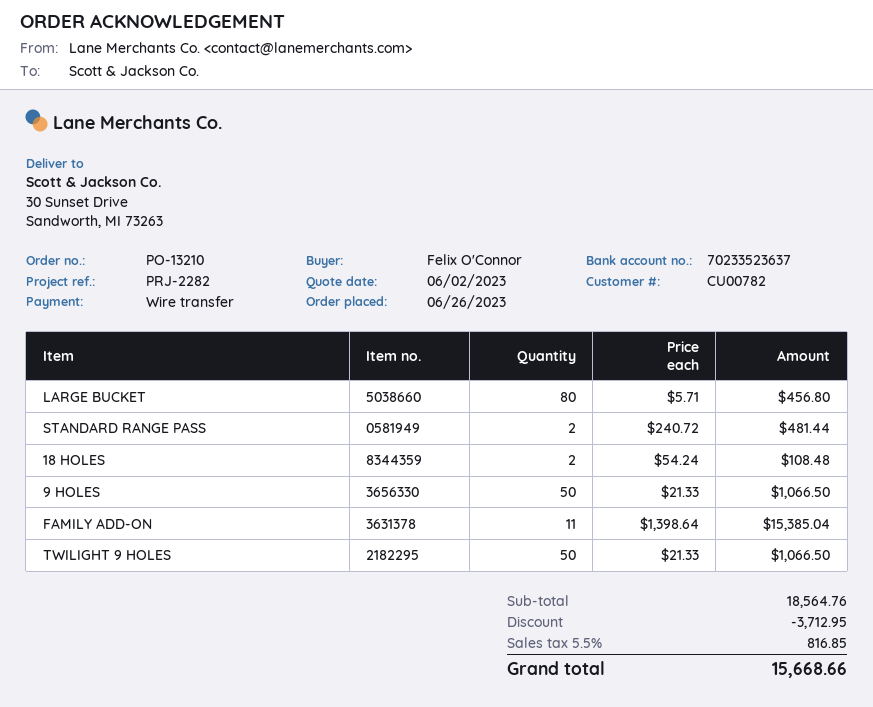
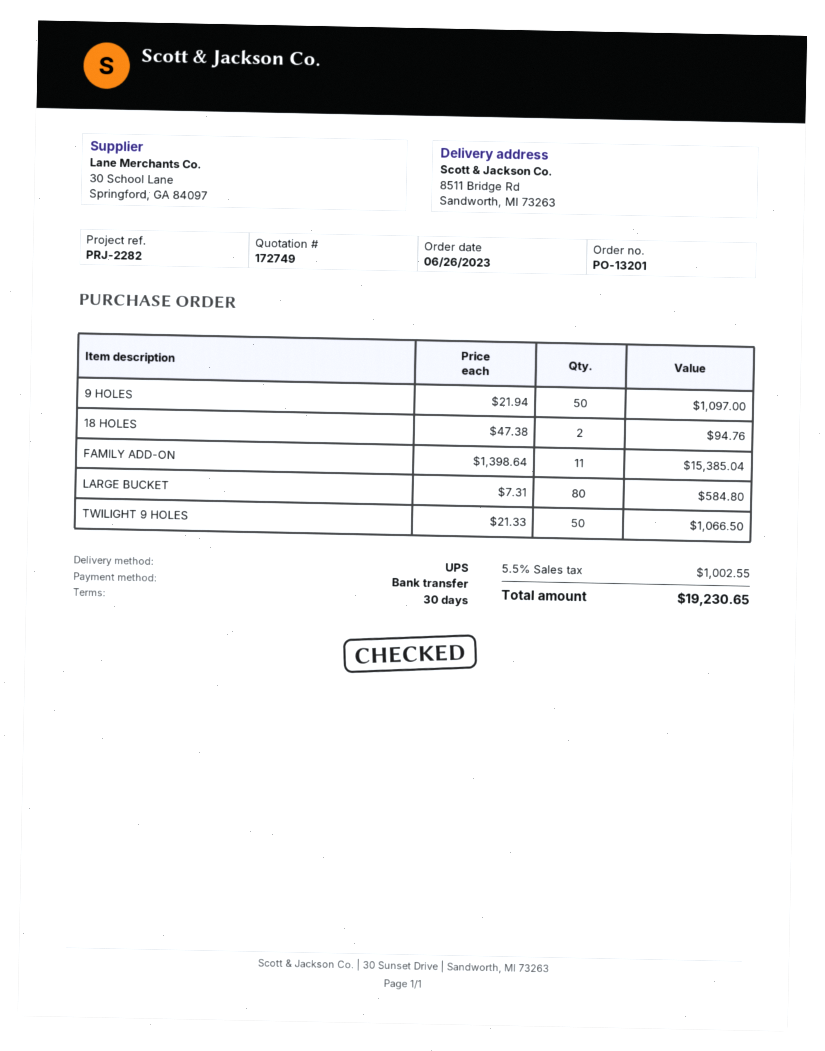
order number: PO-13210 -> PO-13201
ship to: 30 Sunset Drive, Sandworth, MI 73263 -> 8511 Bridge Rd, Sandworth, MI 73263
LARGE BUCKET: 80 x 5.71 = 456.80 -> 80 x 7.31 = 584.80
STANDARD RANGE PASS: 2 x 240.72 = 481.44 -> none
18 HOLES: 2 x 54.24 = 108.48 -> 2 x 47.38 = 94.76
9 HOLES: 50 x 21.33 = 1066.50 -> 50 x 21.94 = 1097.00
discount: 3712.95 -> none
tax: 5.5% = 816.85 -> 5.5% = 1002.55
total: 15668.66 -> 19230.65

